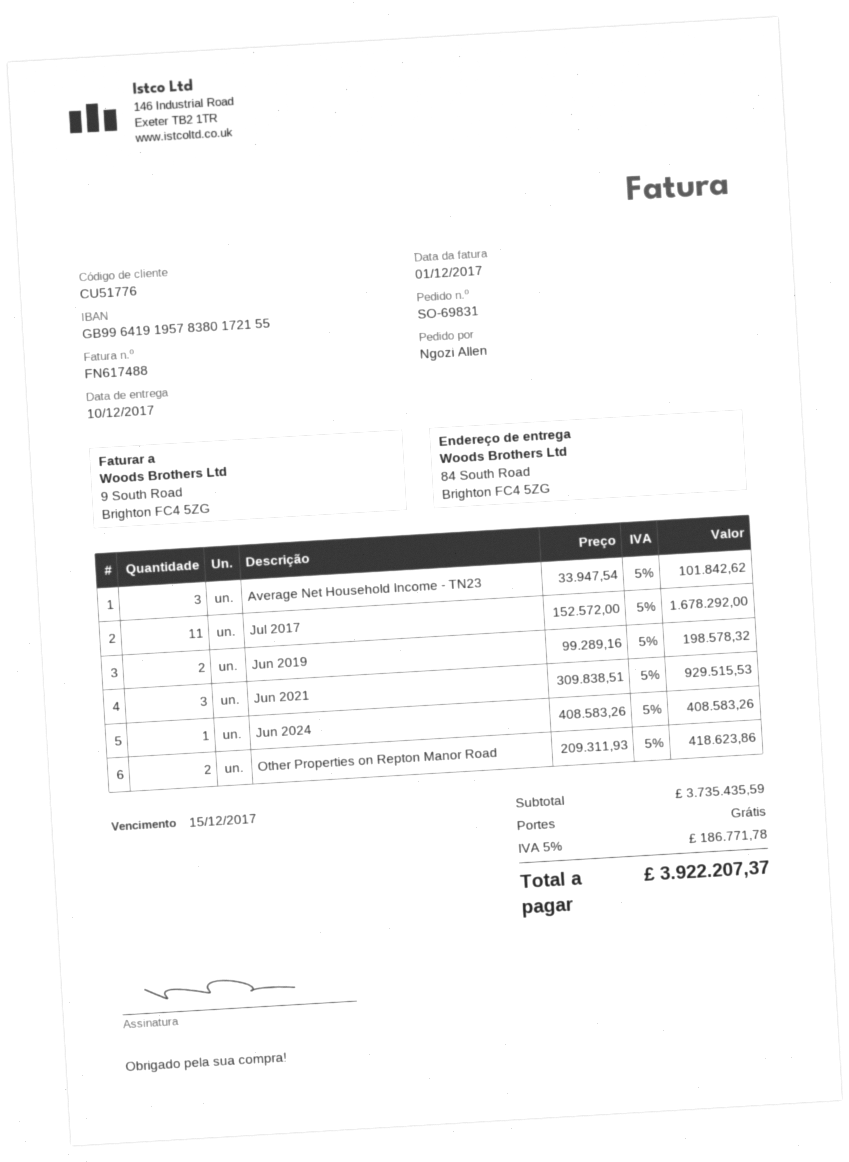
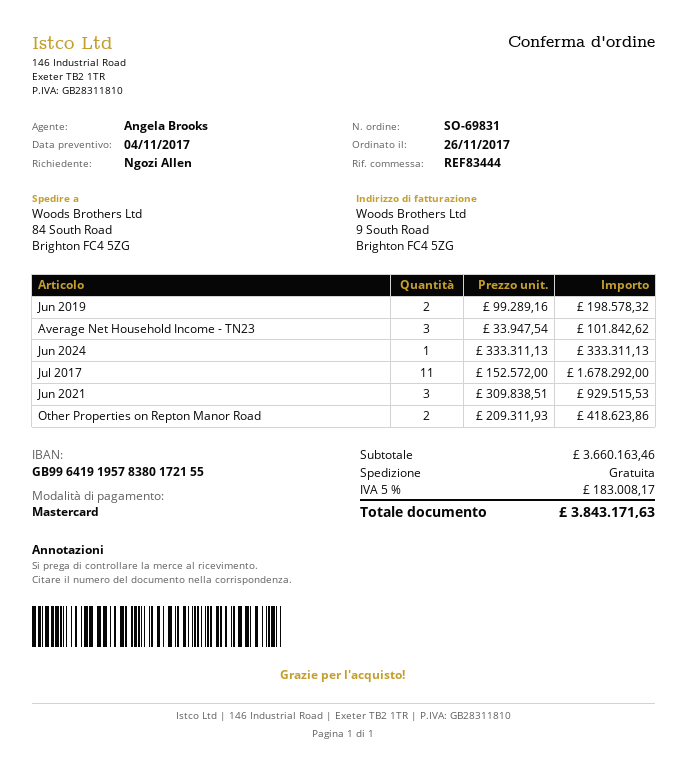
Jun 2024: 1 x 408583.26 = 408583.26 -> 1 x 333311.13 = 333311.13
subtotal: 3735435.59 -> 3660163.46
tax: 5% = 186771.78 -> 5% = 183008.17
total: 3922207.37 -> 3843171.63

